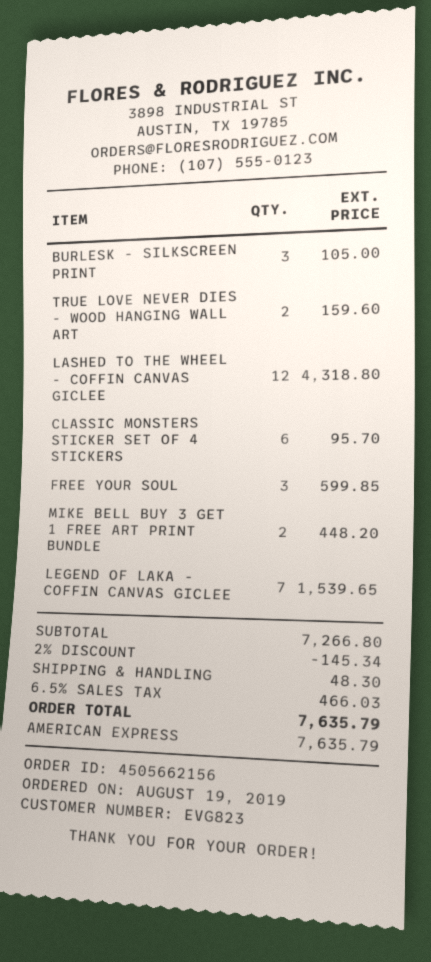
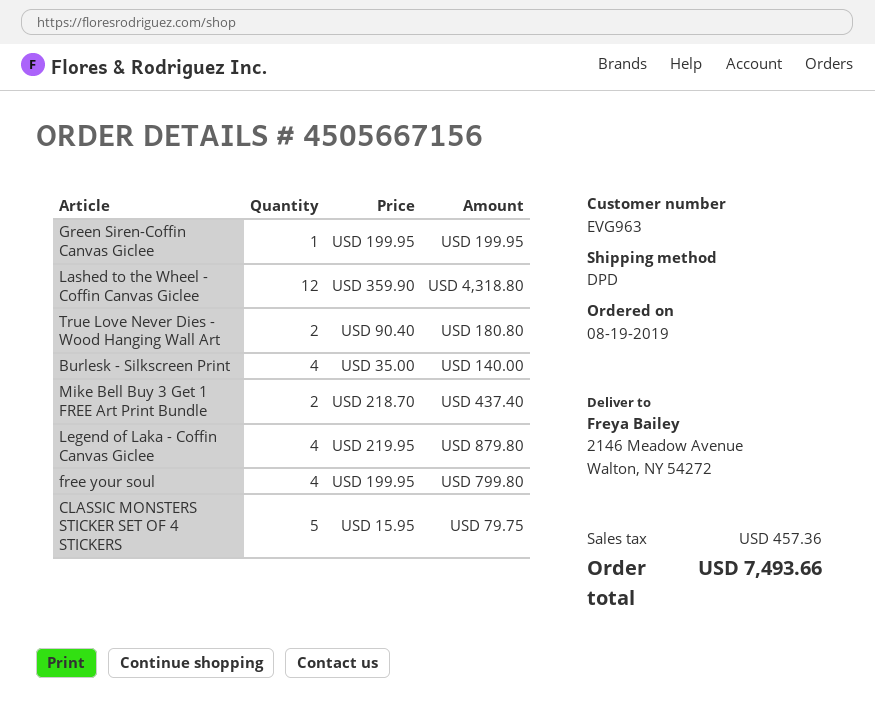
order number: 4505662156 -> 4505667156
customer number: EVG823 -> EVG963
BURLESK - SILKSCREEN PRINT: 3 for 105.00 -> 4 for 140.00
TRUE LOVE NEVER DIES - WOOD HANGING WALL ART: 2 for 159.60 -> 2 for 180.80
CLASSIC MONSTERS STICKER SET OF 4 STICKERS: 6 for 95.70 -> 5 for 79.75
FREE YOUR SOUL: 3 for 599.85 -> 4 for 799.80
MIKE BELL BUY 3 GET 1 FREE ART PRINT BUNDLE: 2 for 448.20 -> 2 for 437.40
LEGEND OF LAKA - COFFIN CANVAS GICLEE: 7 for 1539.65 -> 4 for 879.80
Green Siren-Coffin Canvas Giclee: none -> 1 for 199.95
discount: 2% = 145.34 -> none
shipping: 48.30 -> none
tax: 466.03 -> 457.36
total: 7635.79 -> 7493.66

